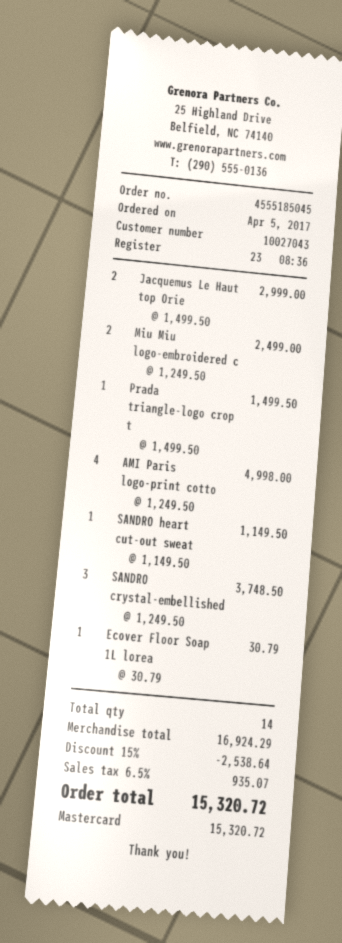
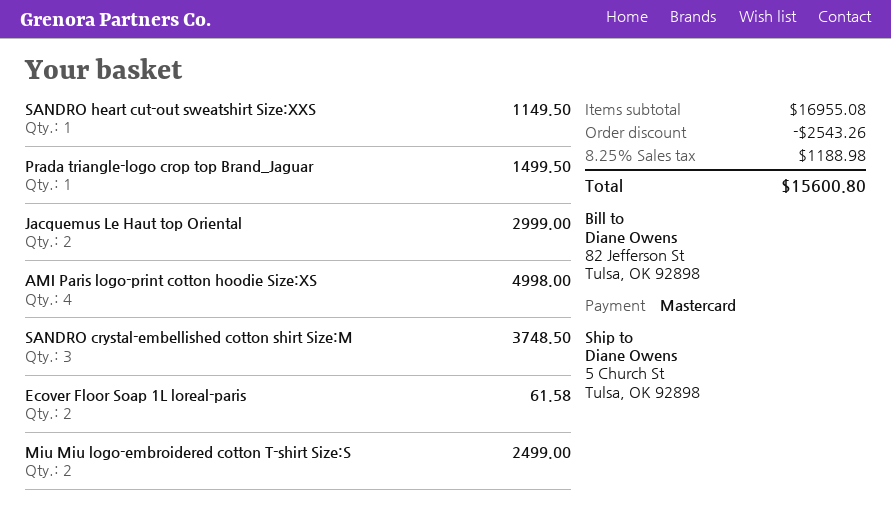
Ecover Floor Soap 1L lorea: 1 for 30.79 -> 2 for 61.58
subtotal: 16924.29 -> 16955.08
discount: 2538.64 -> 2543.26
tax: 6.5% = 935.07 -> 8.25% = 1188.98
total: 15320.72 -> 15600.80

